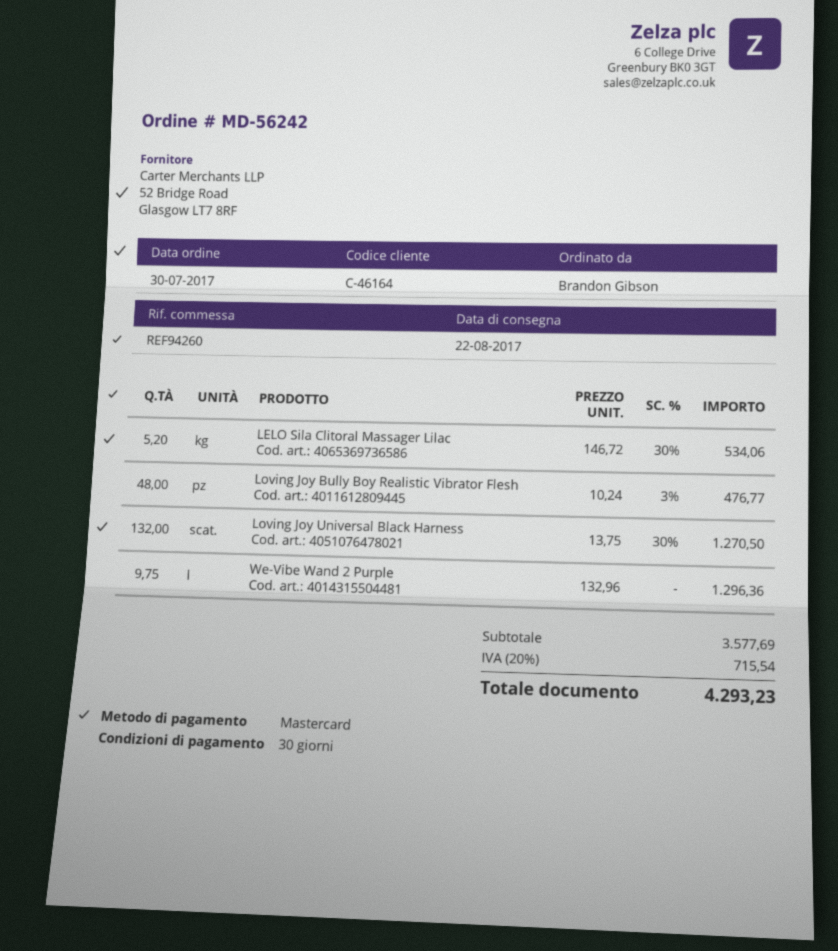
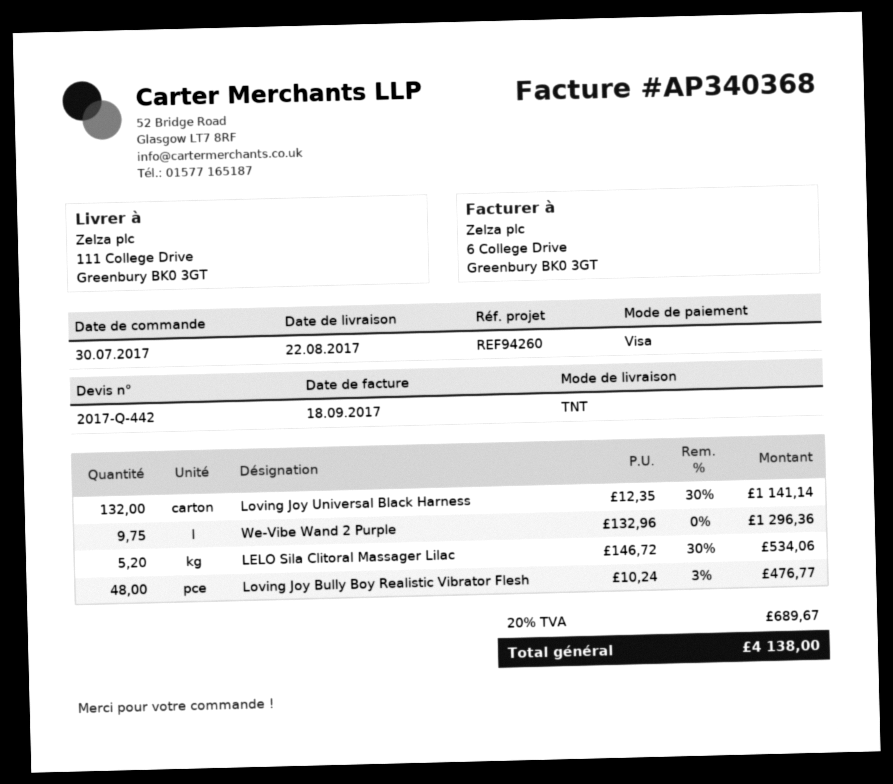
payment method: Mastercard -> Visa
Loving Joy Universal Black Harness: 132 x 13.75 - 30% = 1270.50 -> 132 x 12.35 - 30% = 1141.14
tax: 20% = 715.54 -> 20% = 689.67
total: 4293.23 -> 4138.00

